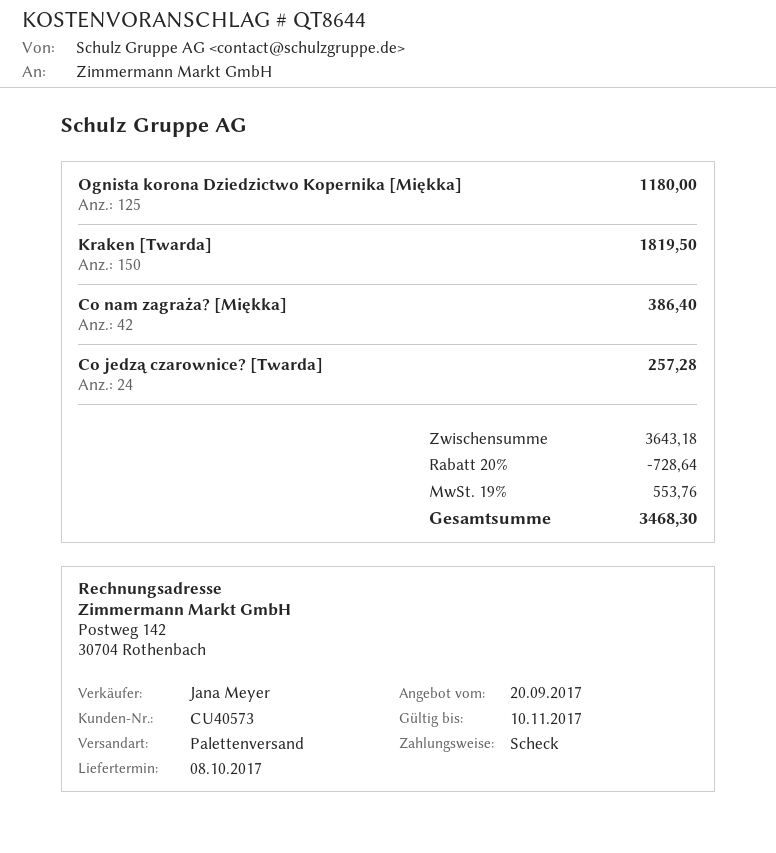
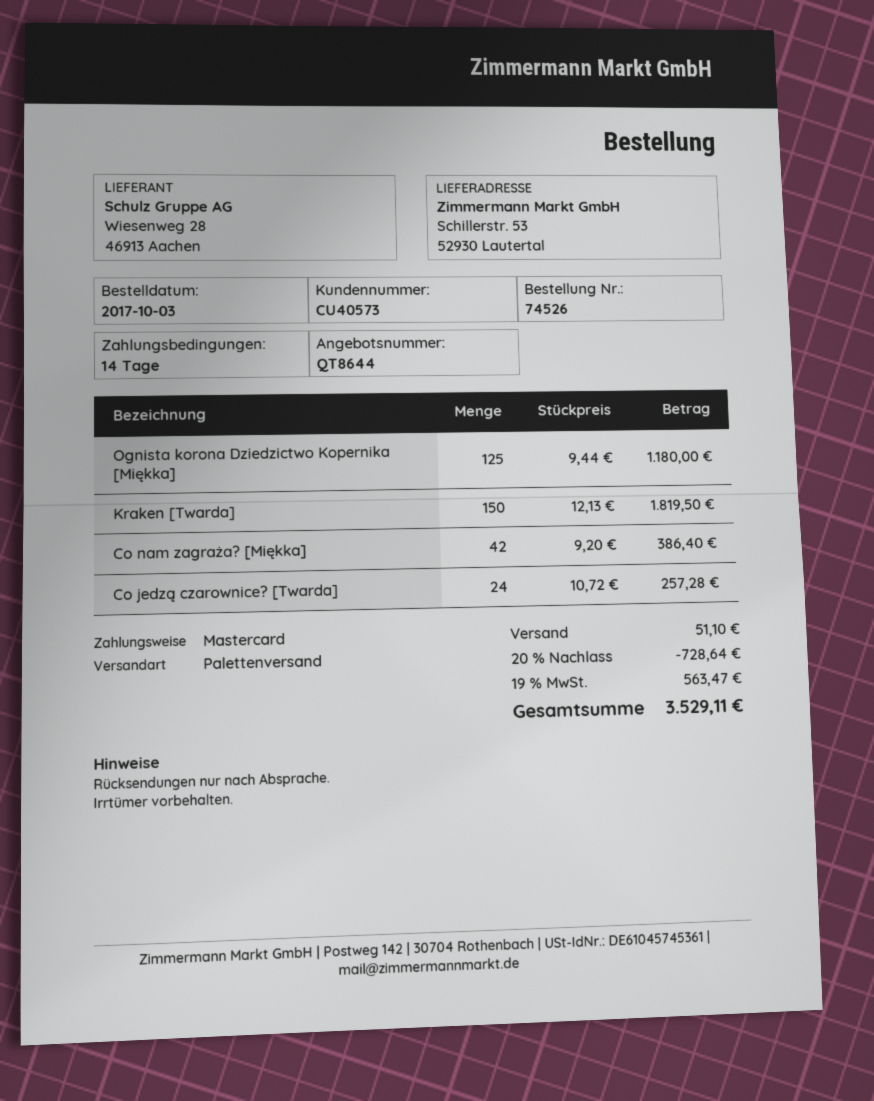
payment method: cheque -> Mastercard
shipping: none -> 51.10
tax: 19% = 553.76 -> 19% = 563.47
total: 3468.30 -> 3529.11

